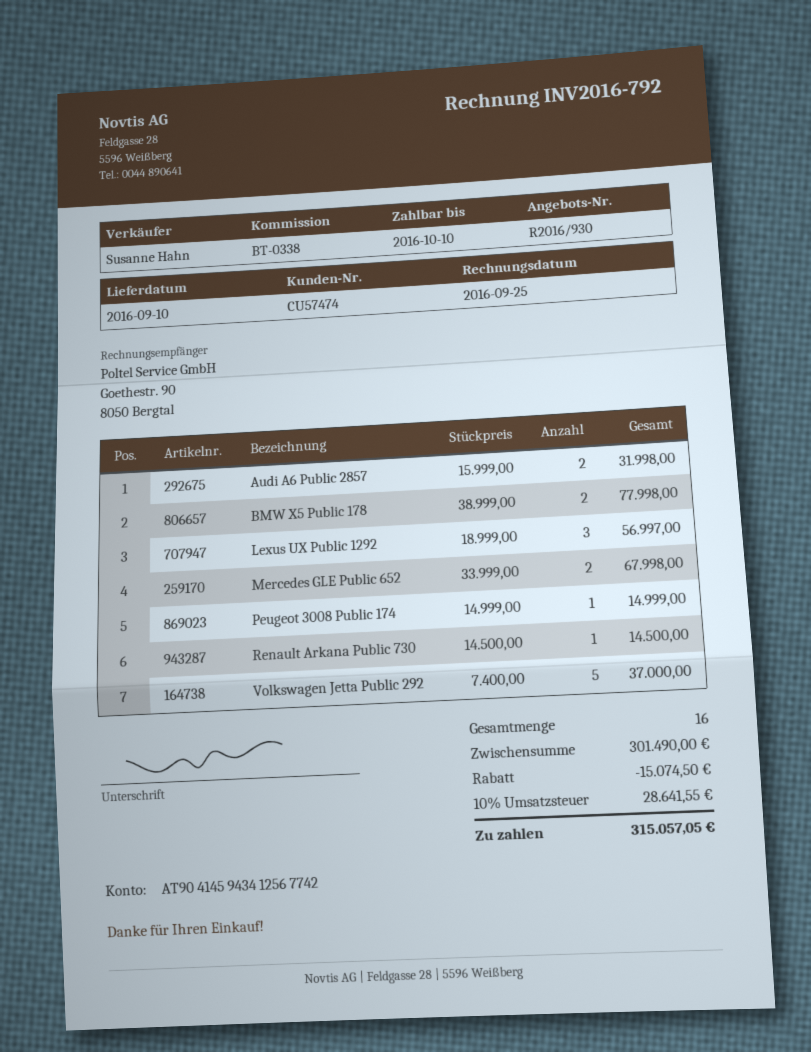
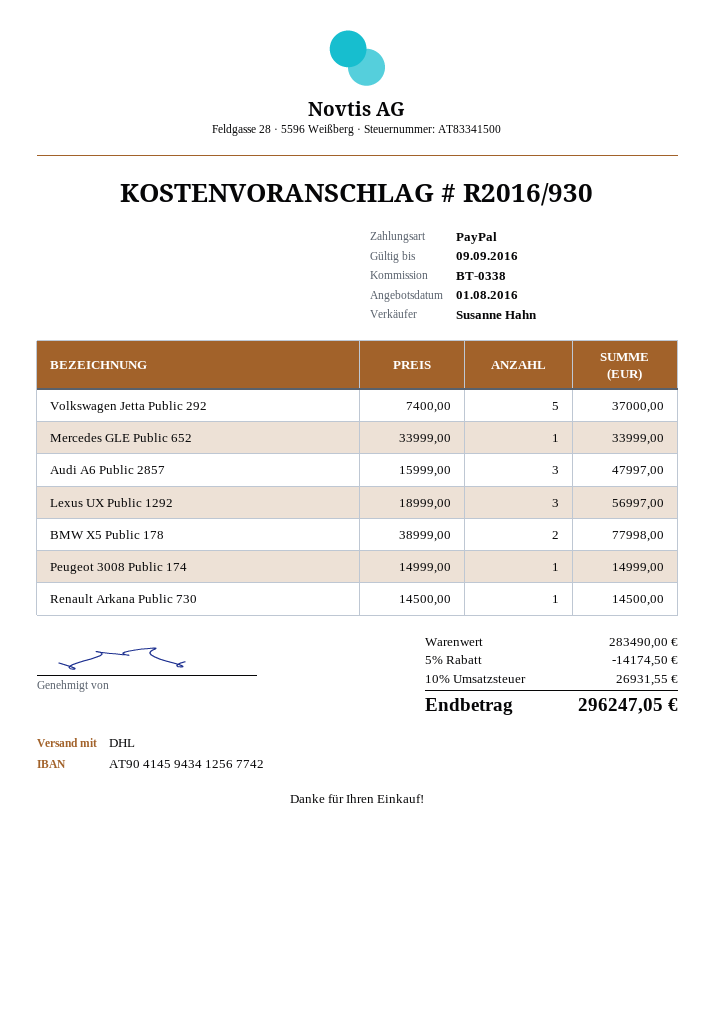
Audi A6 Public 2857: 2 x 15999.00 = 31998.00 -> 3 x 15999.00 = 47997.00
Mercedes GLE Public 652: 2 x 33999.00 = 67998.00 -> 1 x 33999.00 = 33999.00
subtotal: 301490.00 -> 283490.00
discount: 15074.50 -> 14174.50
tax: 10% = 28641.55 -> 10% = 26931.55
total: 315057.05 -> 296247.05

